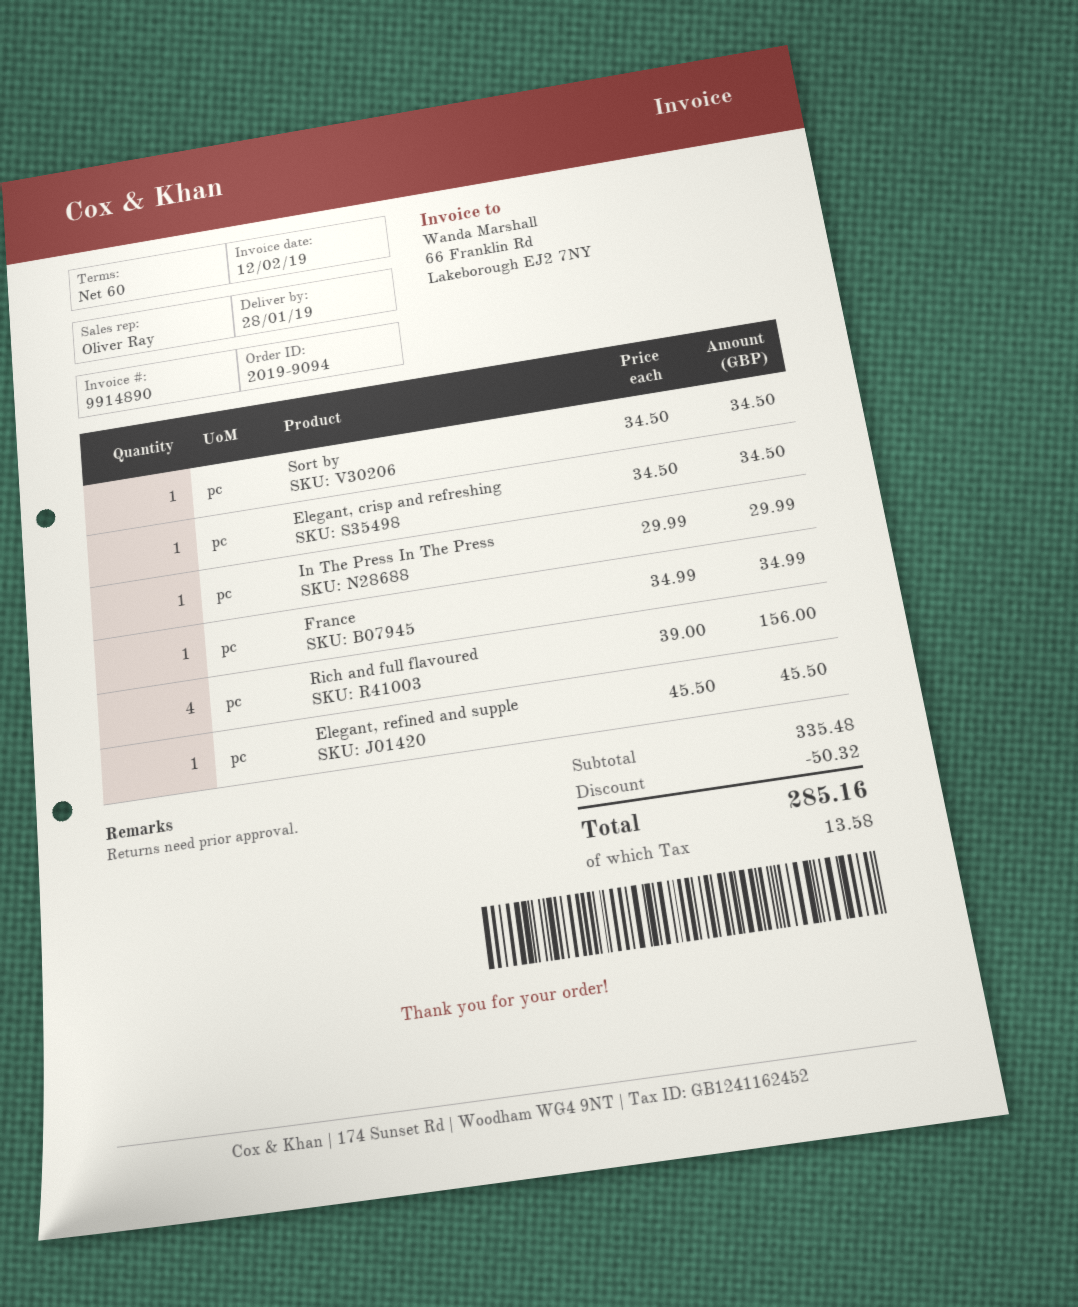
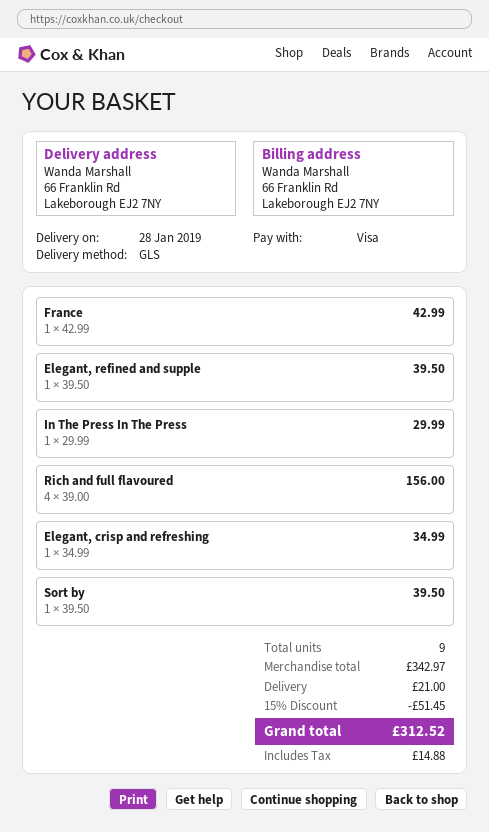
Sort by: 1 x 34.50 = 34.50 -> 1 x 39.50 = 39.50
Elegant, crisp and refreshing: 1 x 34.50 = 34.50 -> 1 x 34.99 = 34.99
France: 1 x 34.99 = 34.99 -> 1 x 42.99 = 42.99
Elegant, refined and supple: 1 x 45.50 = 45.50 -> 1 x 39.50 = 39.50
subtotal: 335.48 -> 342.97
discount: 50.32 -> 51.45
shipping: none -> 21.00
tax: 13.58 -> 14.88
total: 285.16 -> 312.52

